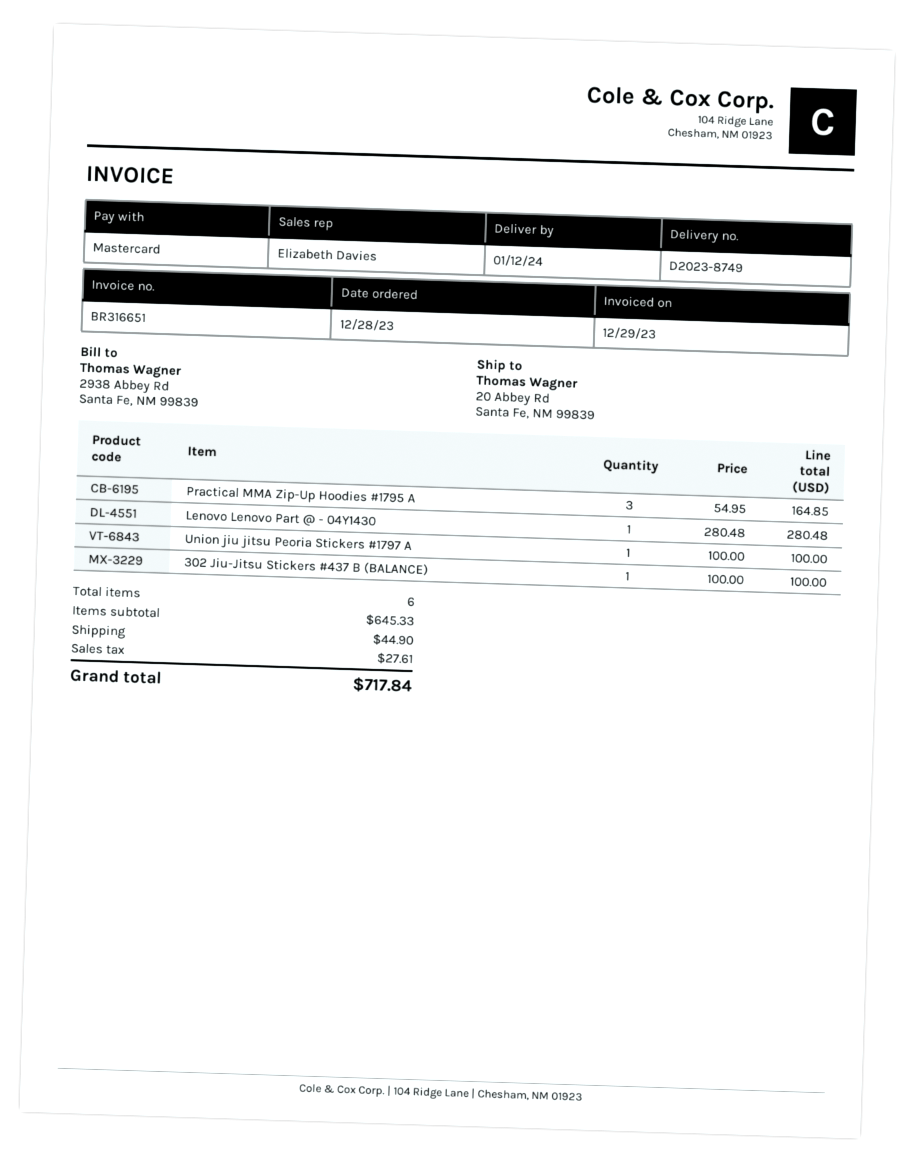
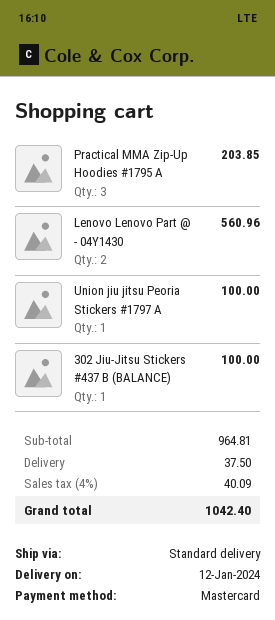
Practical MMA Zip-Up Hoodies #1795 A: 3 for 164.85 -> 3 for 203.85
Lenovo Lenovo Part @ - 04Y1430: 1 for 280.48 -> 2 for 560.96
subtotal: 645.33 -> 964.81
shipping: 44.90 -> 37.50
tax: 27.61 -> 40.09
total: 717.84 -> 1042.40

